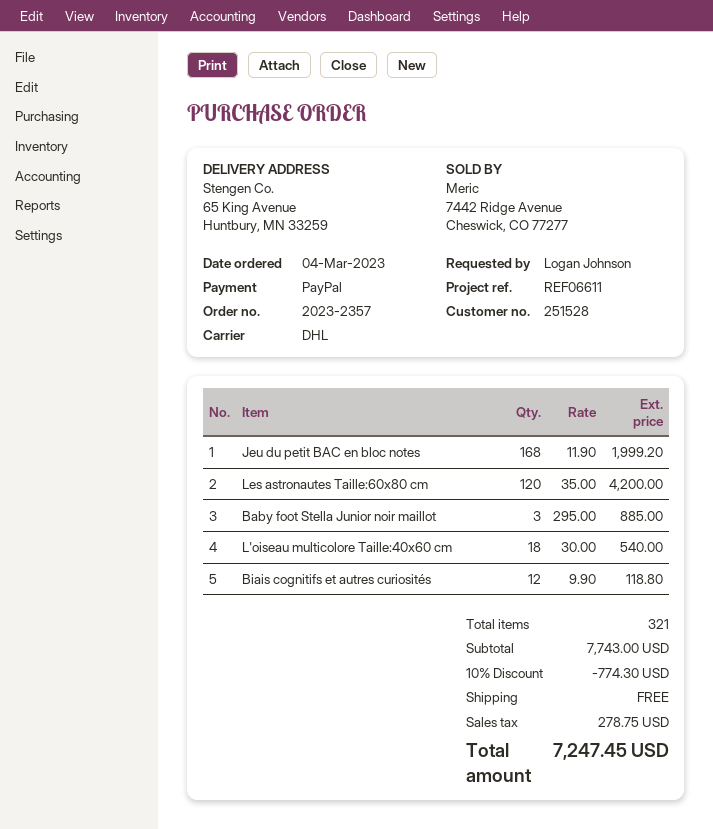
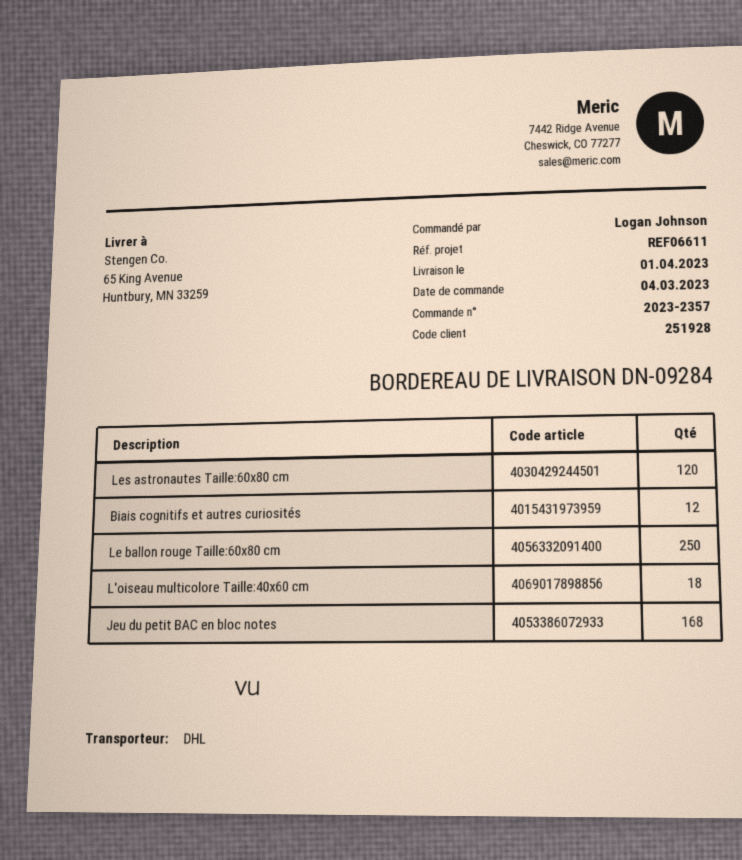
customer number: 251528 -> 251928
Baby foot Stella Junior noir maillot: 3 -> none
Le ballon rouge Taille:60x80 cm: none -> 250

